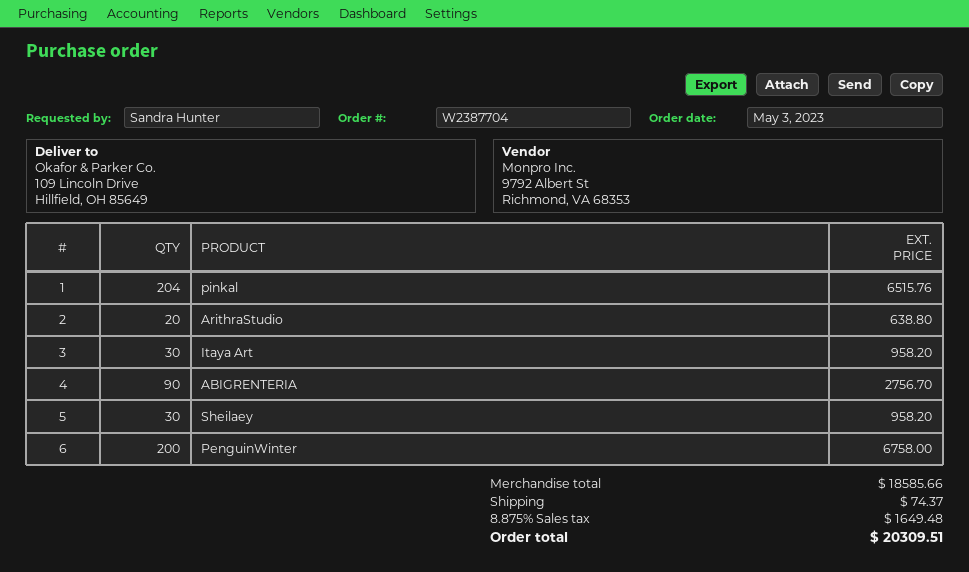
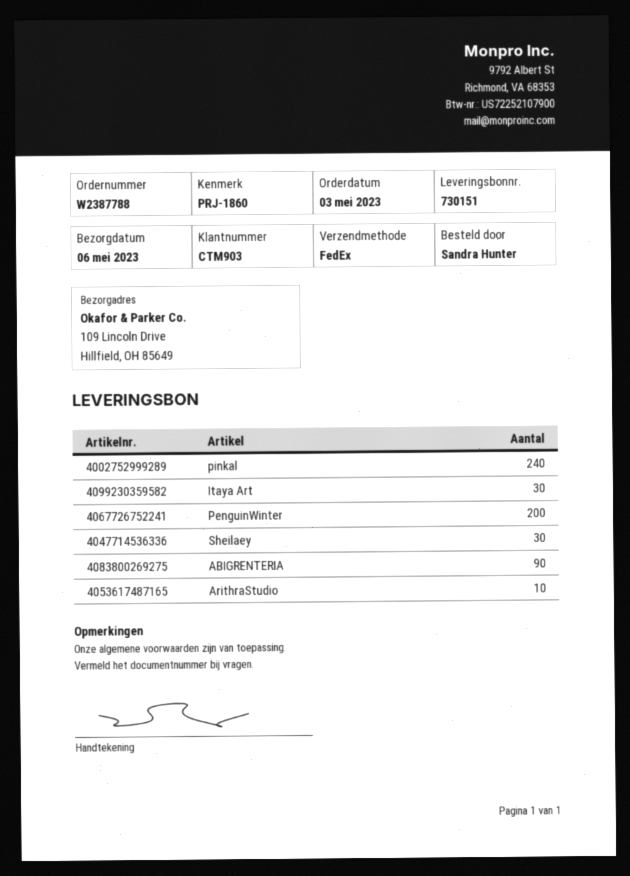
order number: W2387704 -> W2387788
pinkal: 204 -> 240
ArithraStudio: 20 -> 10

